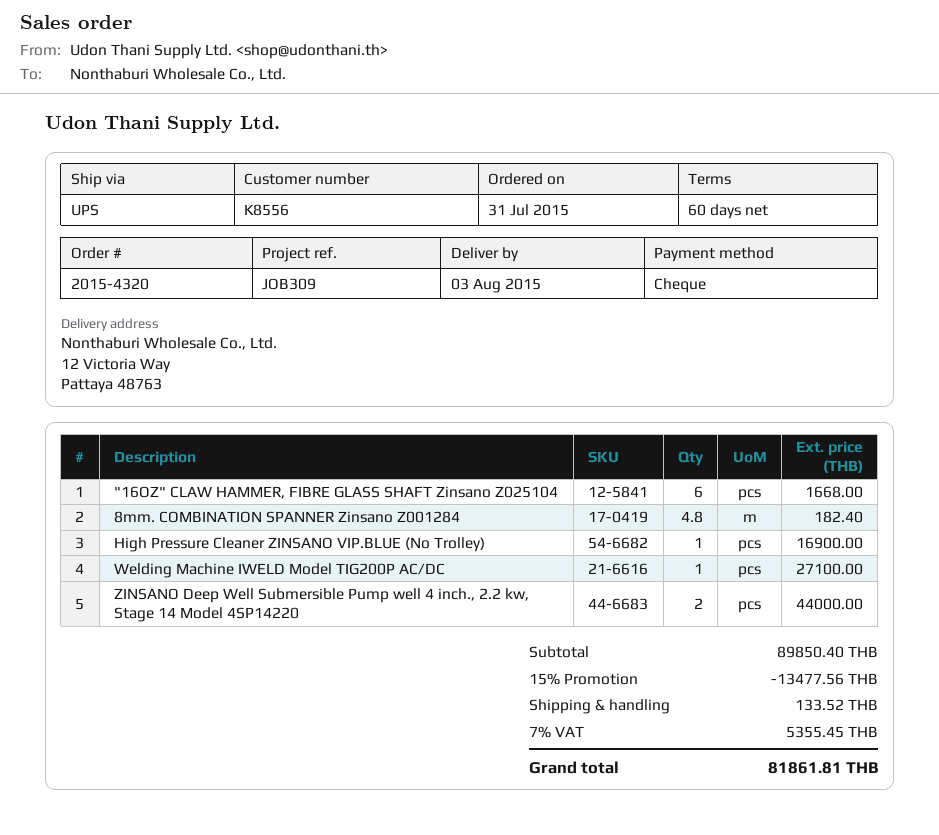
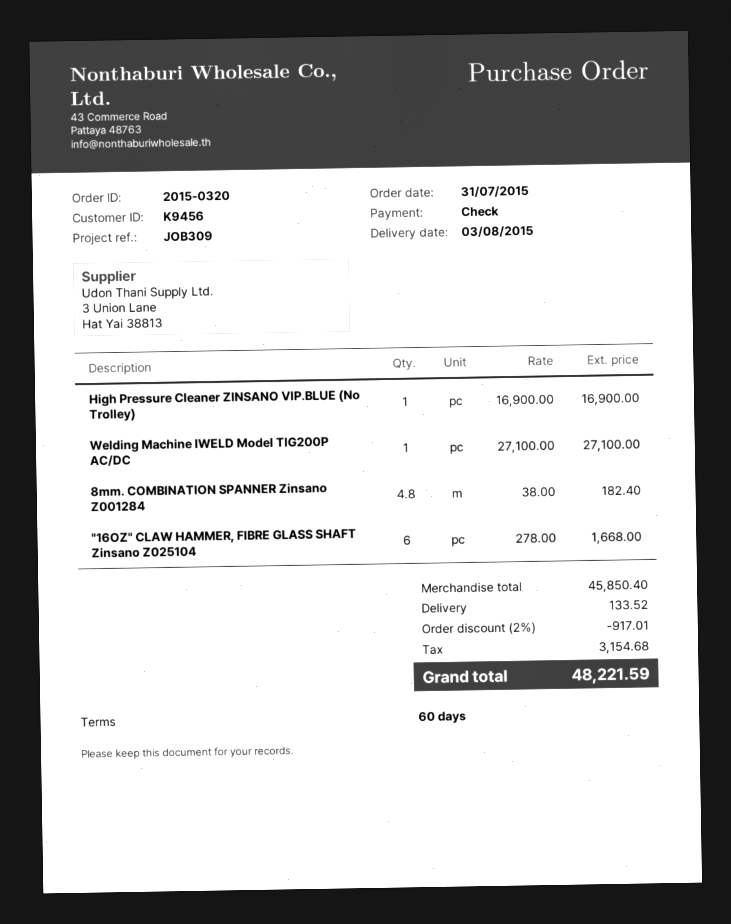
order number: 2015-4320 -> 2015-0320
customer number: K8556 -> K9456
ZINSANO Deep Well Submersible Pump well 4 inch., 2.2 kw, Stage 14 Model 4SP14220: 2 for 44000.00 -> none
subtotal: 89850.40 -> 45850.40
discount: 15% = 13477.56 -> 2% = 917.01
tax: 5355.45 -> 3154.68
total: 81861.81 -> 48221.59

